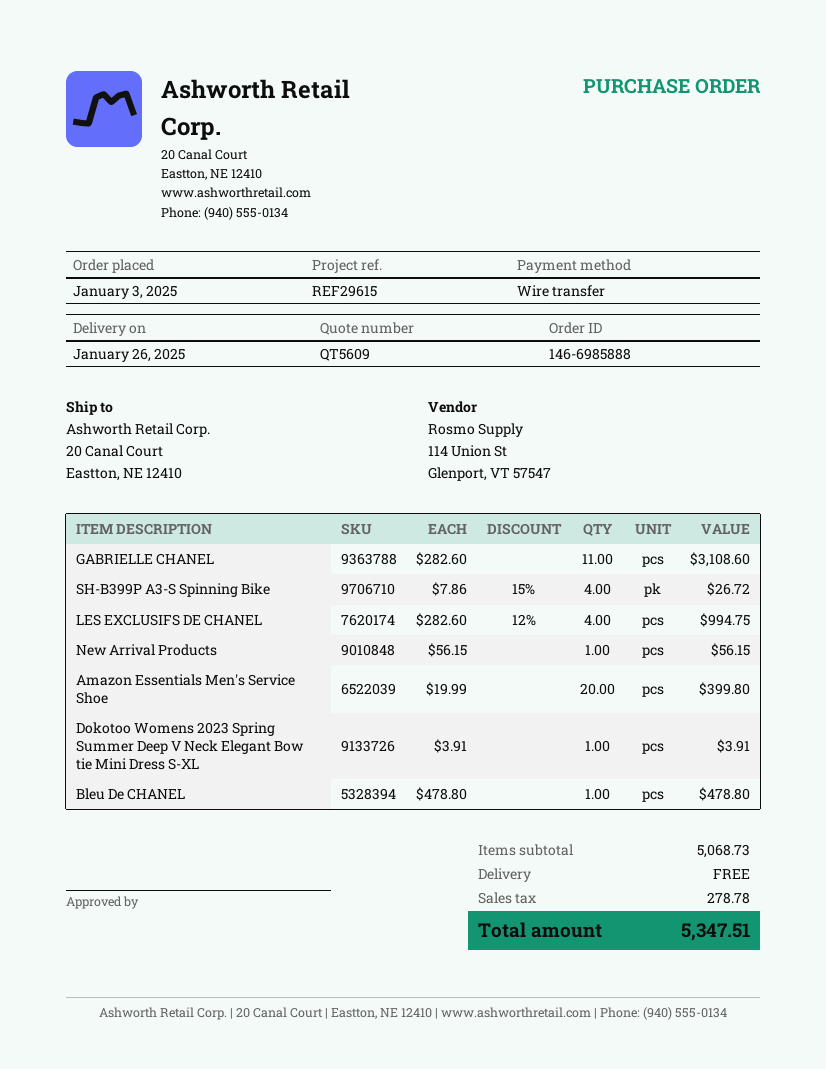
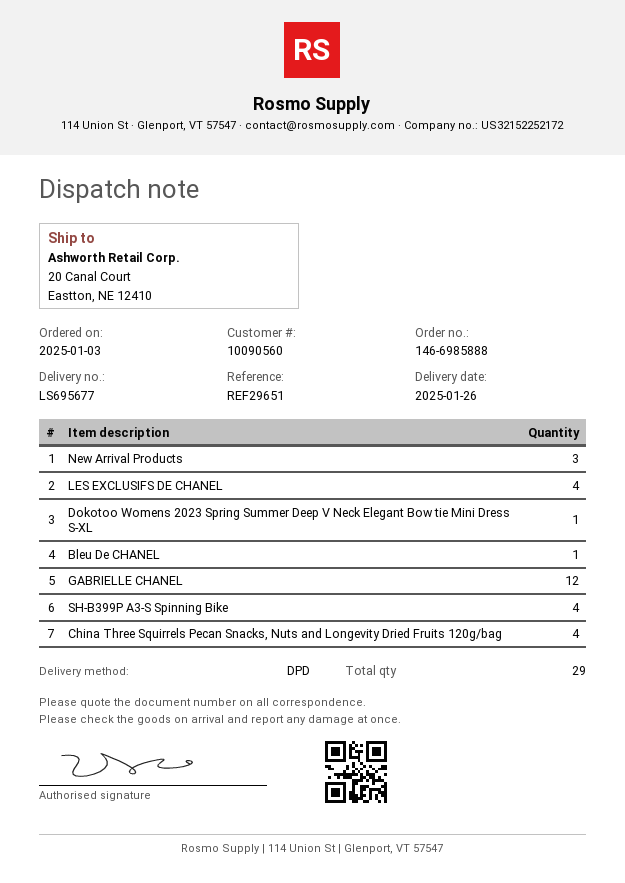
reference: REF29615 -> REF29651
GABRIELLE CHANEL: 11 -> 12
New Arrival Products: 1 -> 3
Amazon Essentials Men's Service Shoe: 20 -> none
China Three Squirrels Pecan Snacks, Nuts and Longevity Dried Fruits 120g/bag: none -> 4

